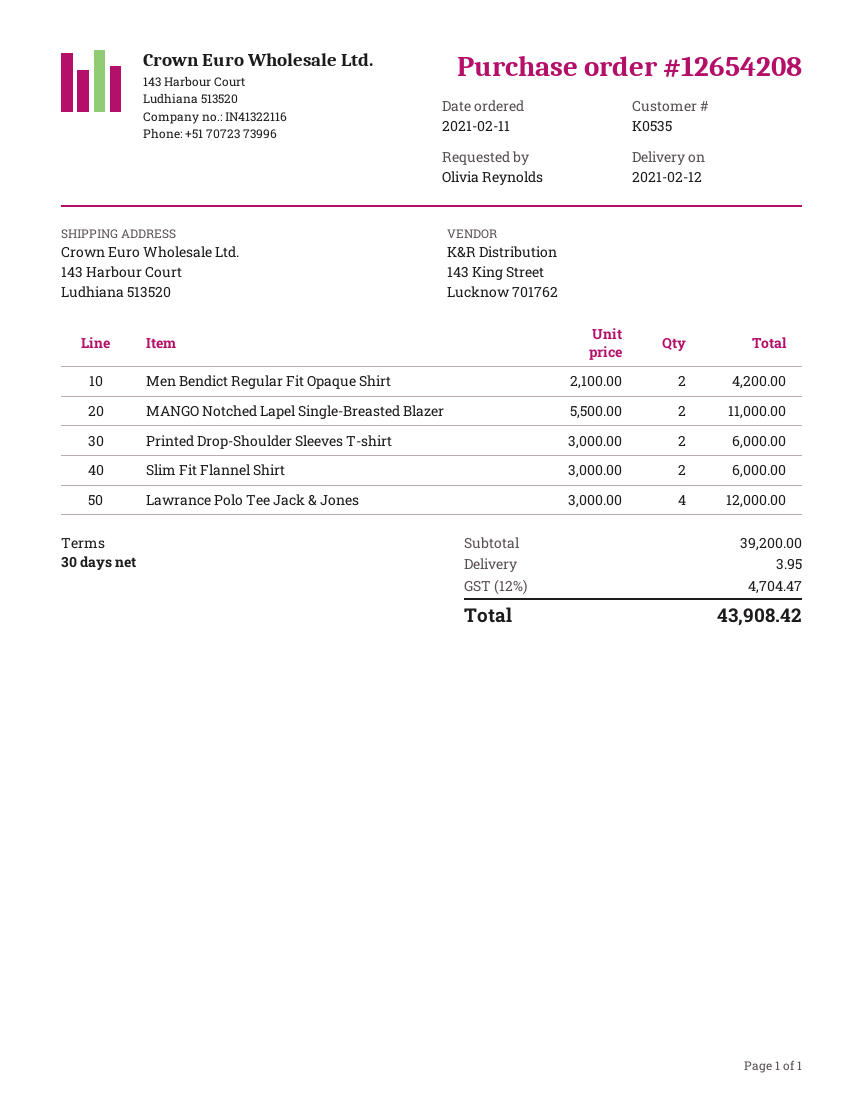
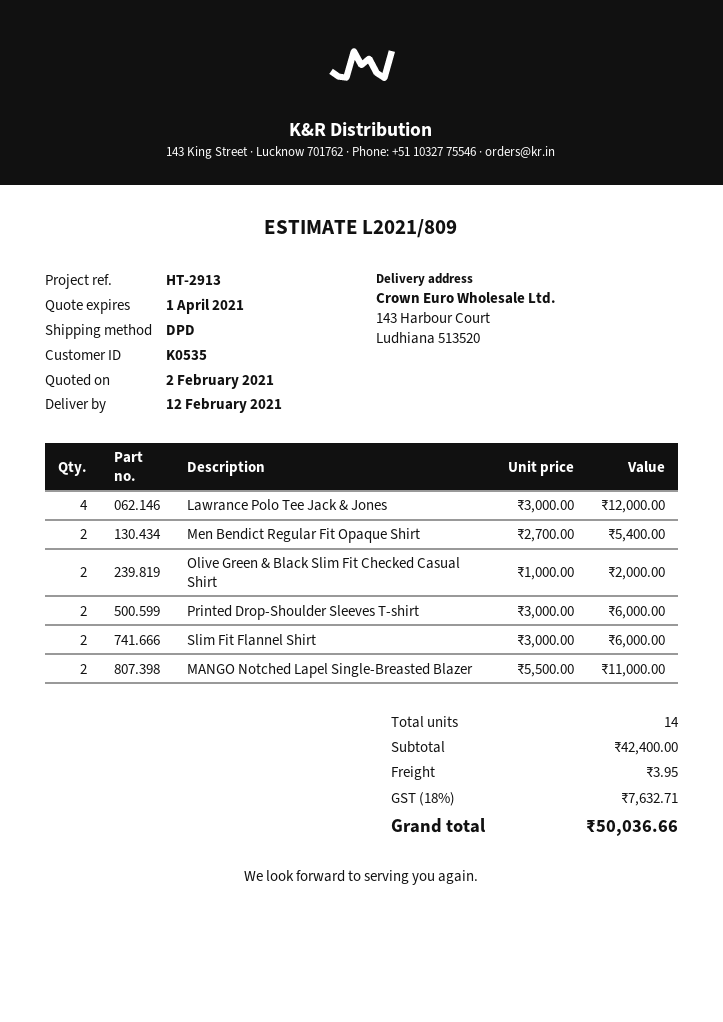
Men Bendict Regular Fit Opaque Shirt: 2 x 2100.00 = 4200.00 -> 2 x 2700.00 = 5400.00
Olive Green & Black Slim Fit Checked Casual Shirt: none -> 2 x 1000.00 = 2000.00
subtotal: 39200.00 -> 42400.00
tax: 12% = 4704.47 -> 18% = 7632.71
total: 43908.42 -> 50036.66

